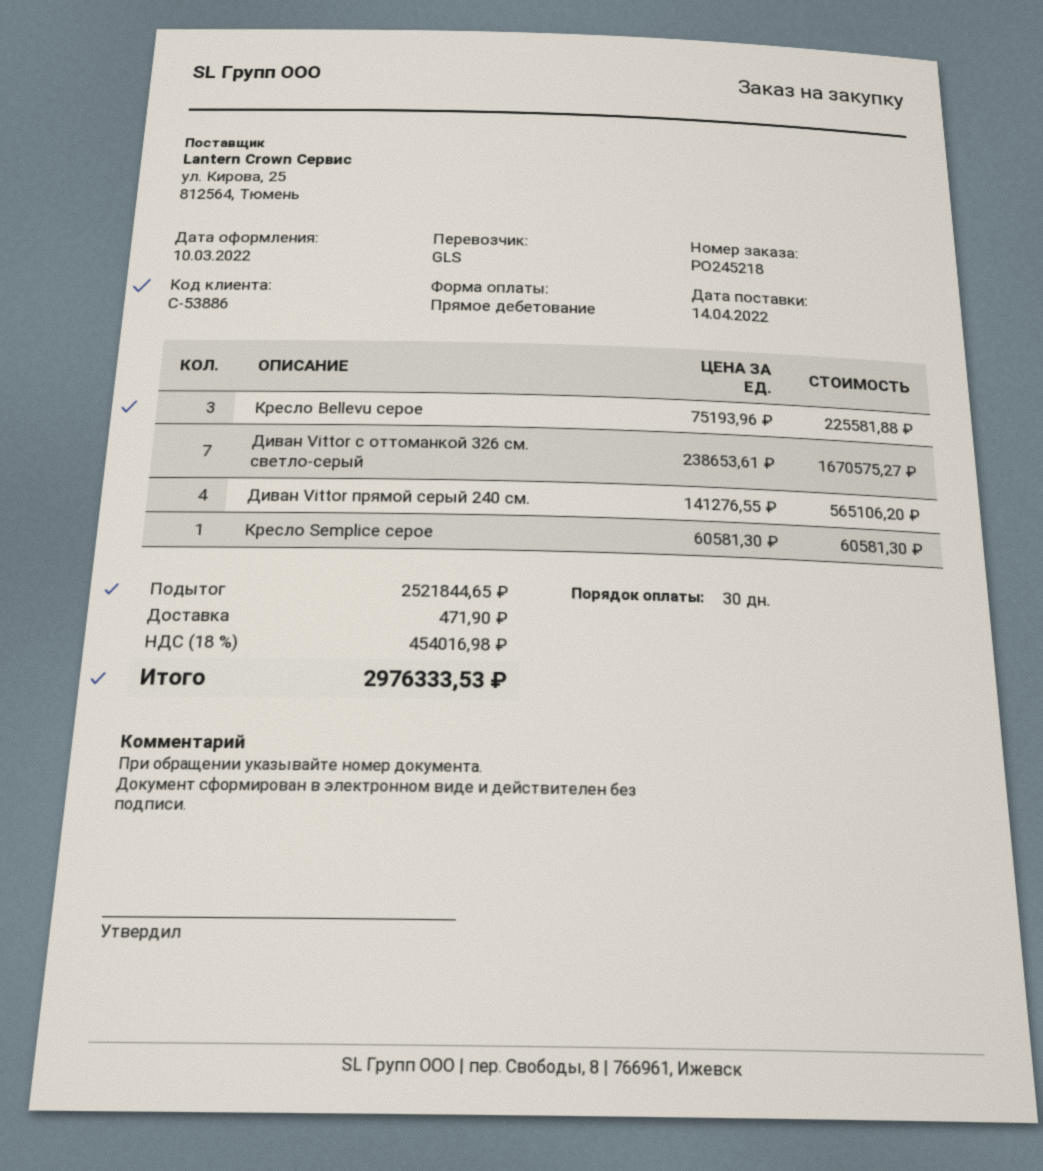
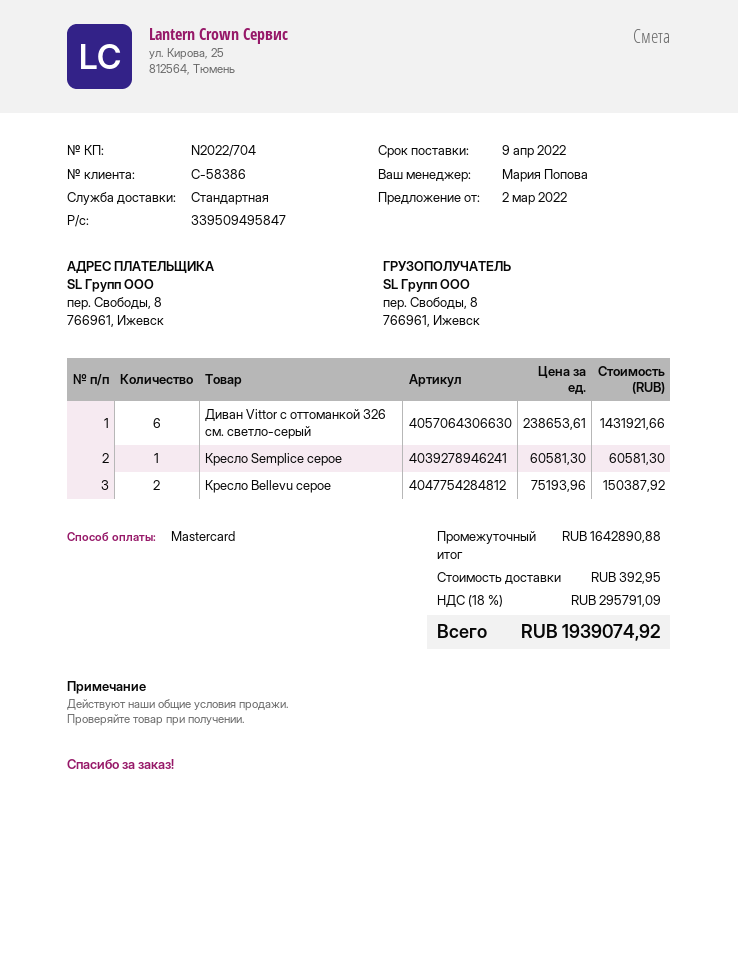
delivery date: 2022-04-14 -> 2022-04-09
customer number: C-53886 -> C-58386
payment method: direct debit -> Mastercard
shipping method: GLS -> standard
Кресло Bellevu серое: 3 x 75193.96 = 225581.88 -> 2 x 75193.96 = 150387.92
Диван Vittor с оттоманкой 326 см. светло-серый: 7 x 238653.61 = 1670575.27 -> 6 x 238653.61 = 1431921.66
Диван Vittor прямой серый 240 см.: 4 x 141276.55 = 565106.20 -> none
subtotal: 2521844.65 -> 1642890.88
shipping: 471.90 -> 392.95
tax: 18% = 454016.98 -> 18% = 295791.09
total: 2976333.53 -> 1939074.92

